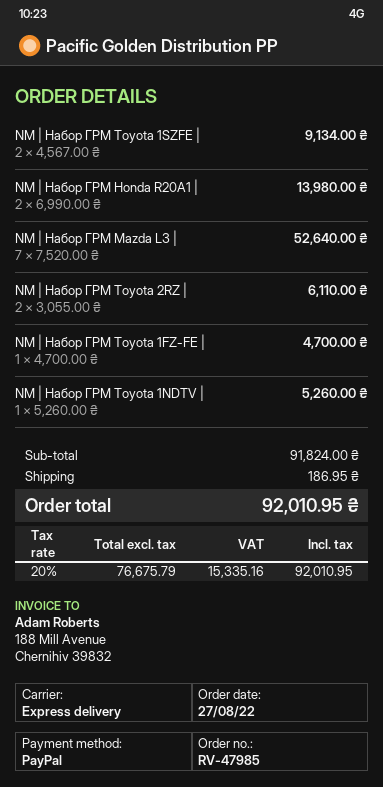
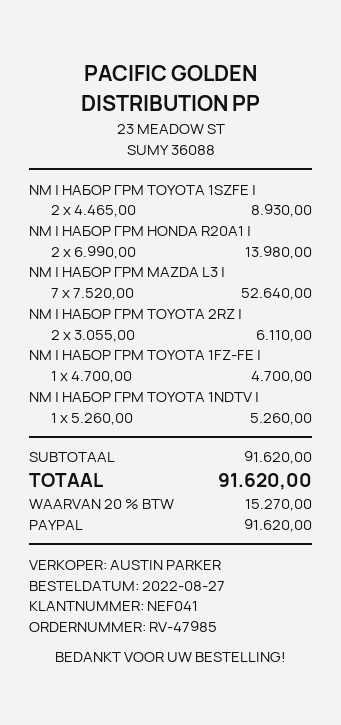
NM | Набор ГРМ Toyota 1SZFE |: 2 x 4567.00 = 9134.00 -> 2 x 4465.00 = 8930.00
subtotal: 91824.00 -> 91620.00
shipping: 186.95 -> none
tax: 20% = 15335.16 -> 20% = 15270.00
total: 92010.95 -> 91620.00

